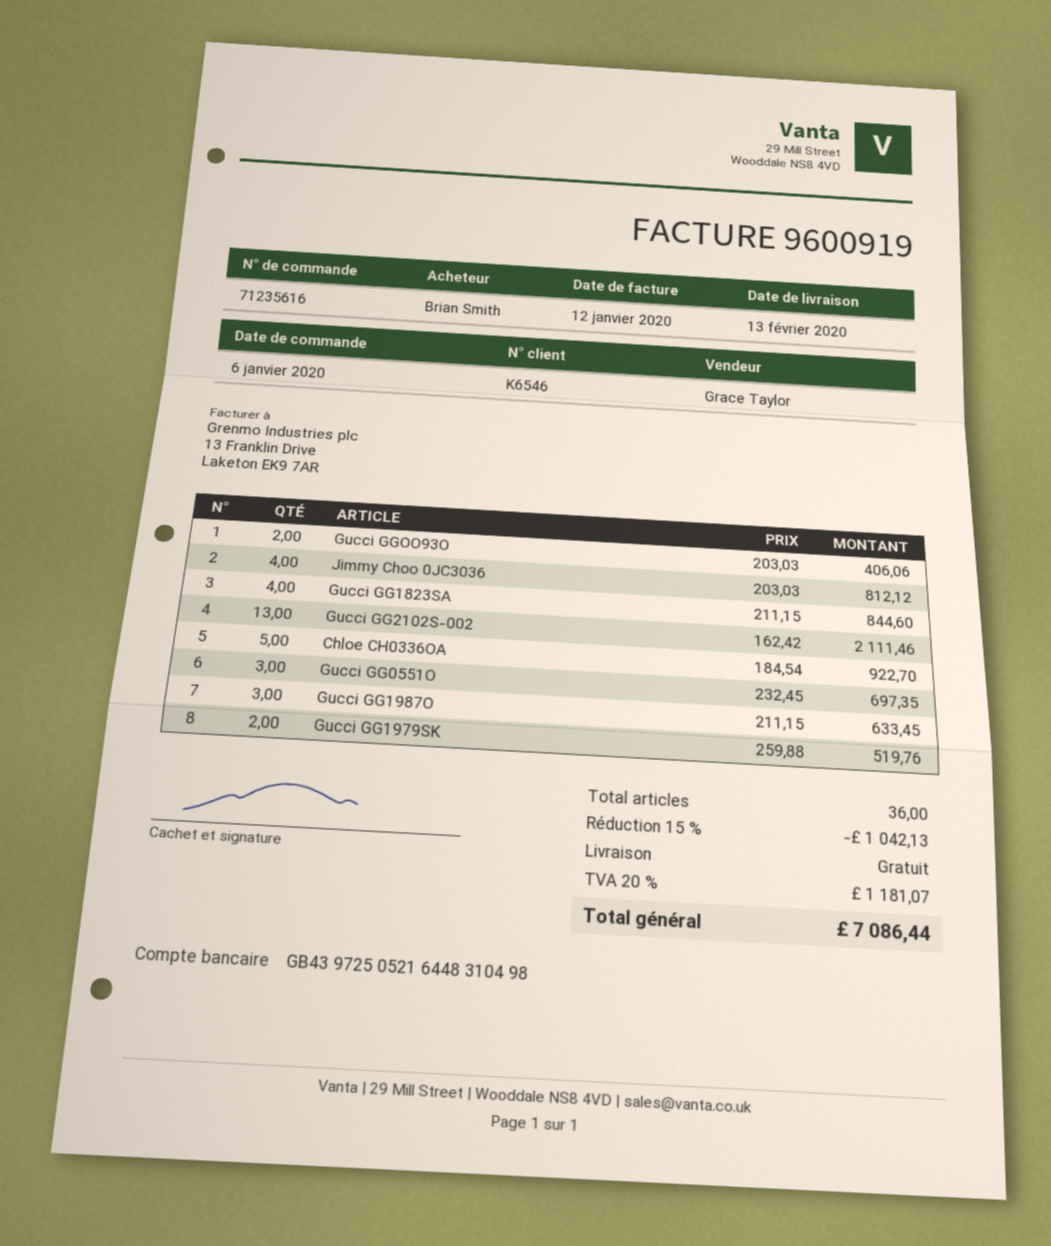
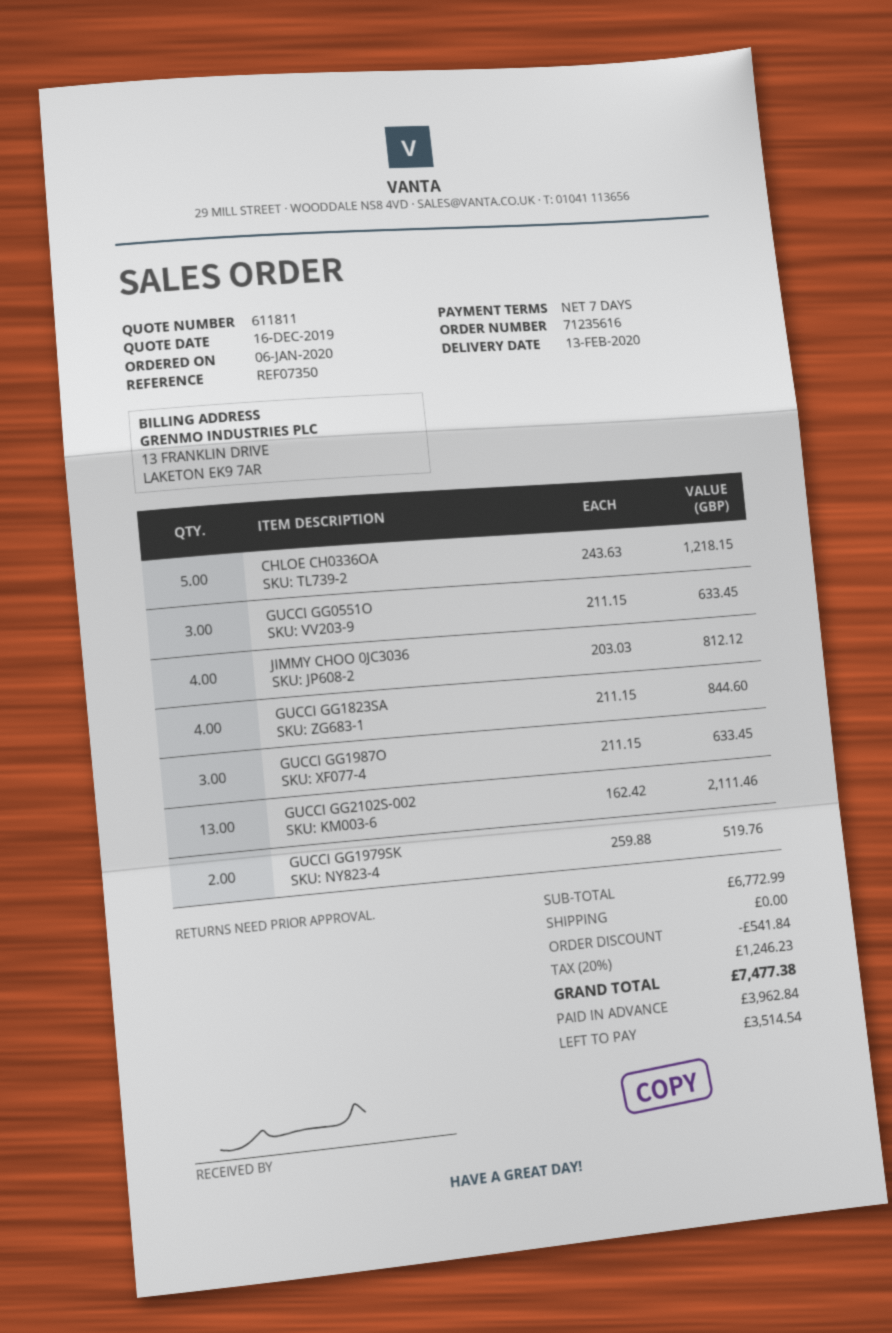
Gucci GGOO93O: 2 x 203.03 = 406.06 -> none
Chloe CH0336OA: 5 x 184.54 = 922.70 -> 5 x 243.63 = 1218.15
Gucci GG0551O: 3 x 232.45 = 697.35 -> 3 x 211.15 = 633.45
discount: 1042.13 -> 541.84
tax: 20% = 1181.07 -> 20% = 1246.23
total: 7086.44 -> 7477.38

